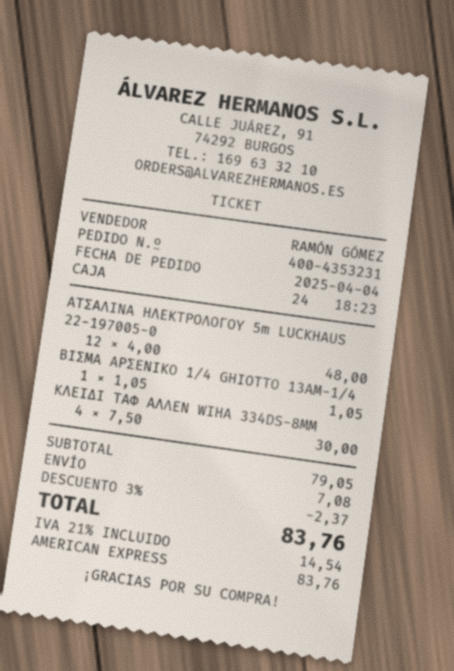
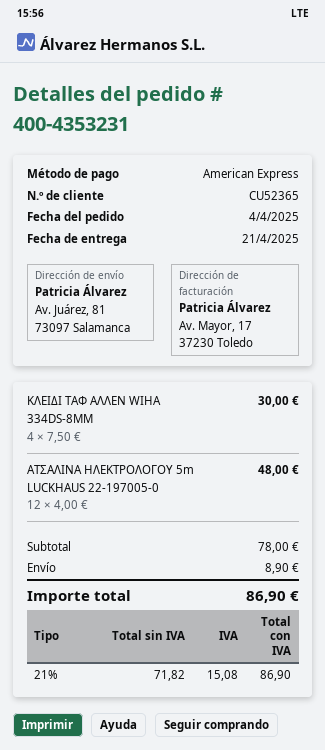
ΒΙΣΜΑ ΑΡΣΕΝΙΚΟ 1/4 GHIOTTO 13ΑΜ-1/4: 1 x 1.05 = 1.05 -> none
subtotal: 79.05 -> 78.00
discount: 3% = 2.37 -> none
shipping: 7.08 -> 8.90
tax: 21% = 14.54 -> 21% = 15.08
total: 83.76 -> 86.90

